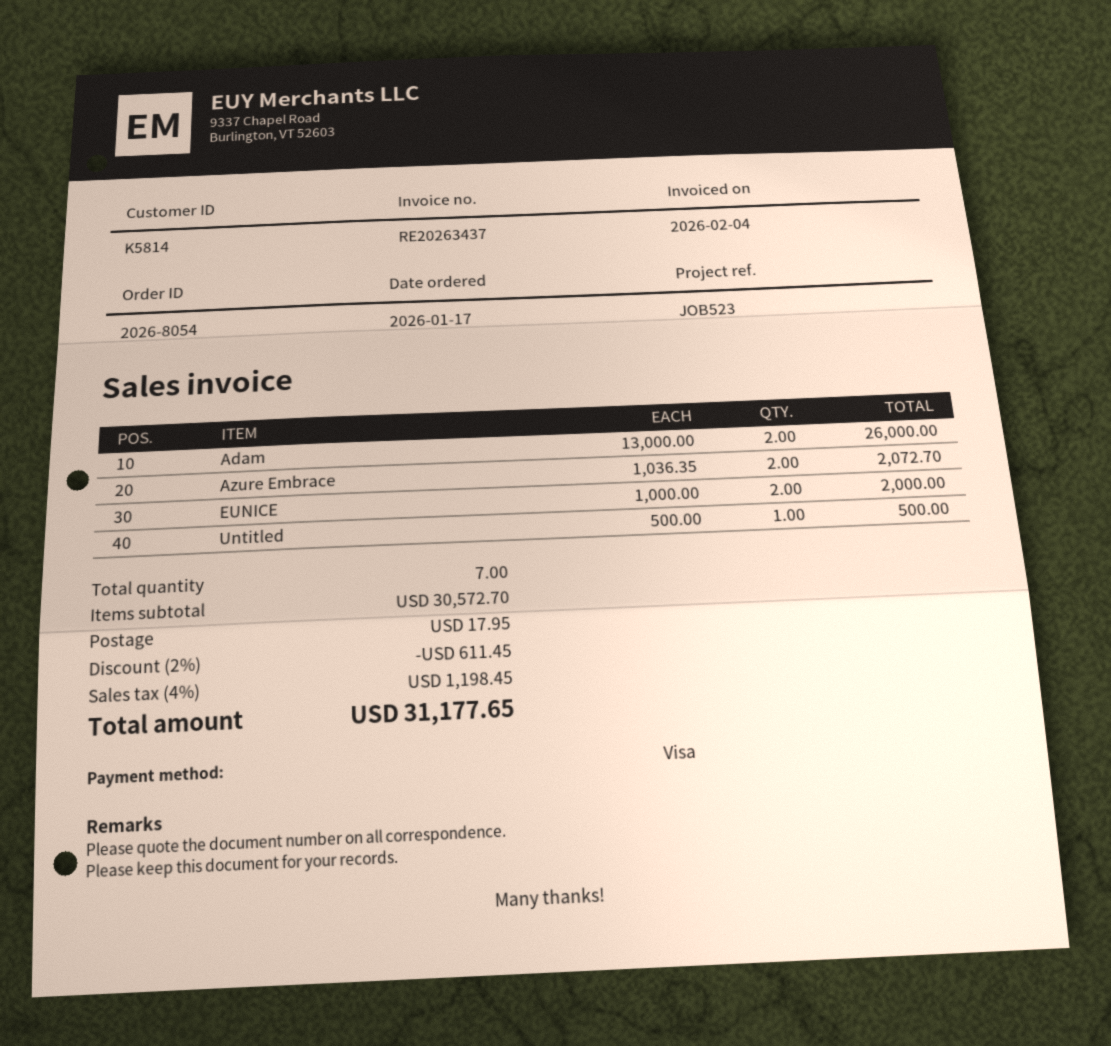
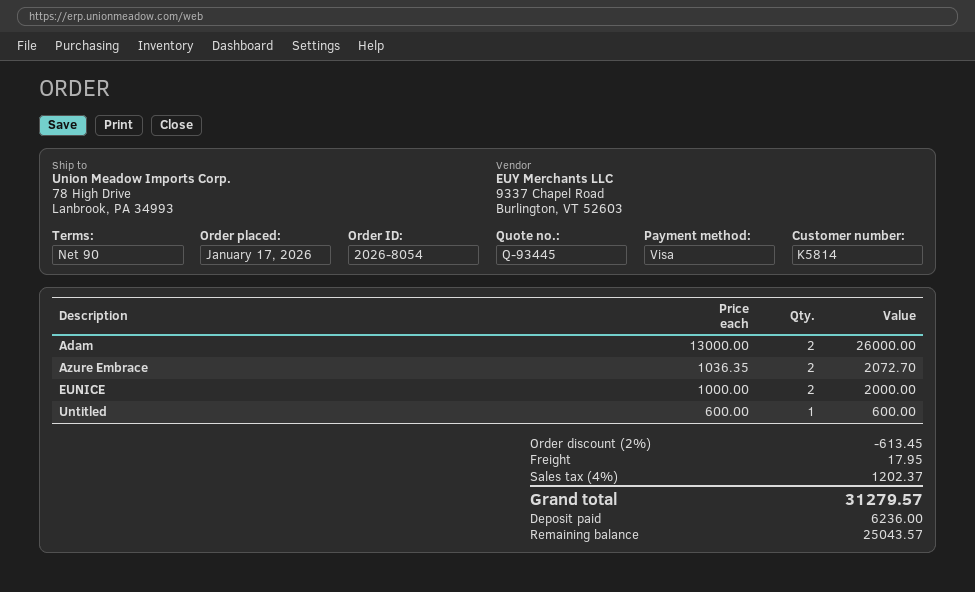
Untitled: 1 x 500.00 = 500.00 -> 1 x 600.00 = 600.00
discount: 2% = 611.45 -> 2% = 613.45
tax: 4% = 1198.45 -> 4% = 1202.37
total: 31177.65 -> 31279.57

